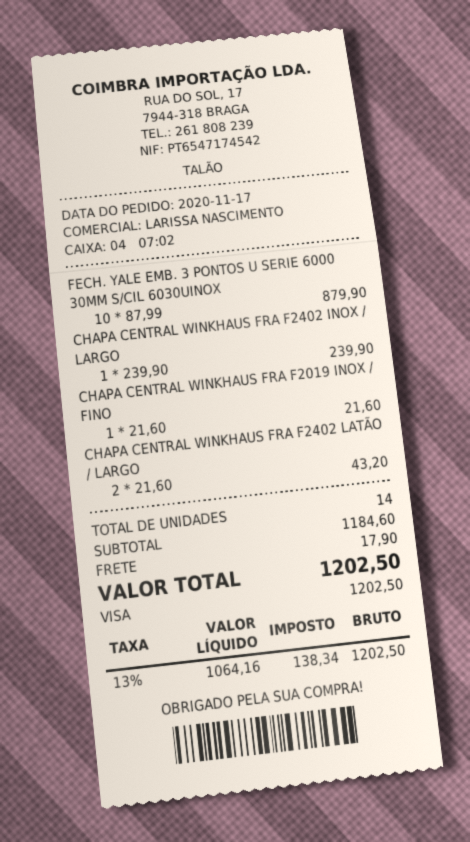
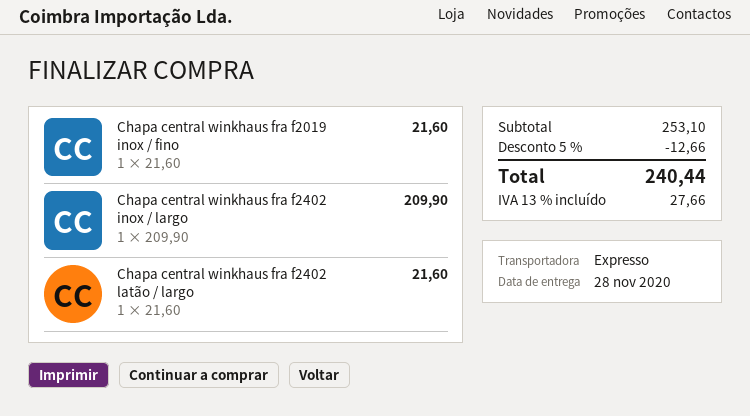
FECH. YALE EMB. 3 PONTOS U SERIE 6000 30MM S/CIL 6030UINOX: 10 x 87.99 = 879.90 -> none
CHAPA CENTRAL WINKHAUS FRA F2402 INOX / LARGO: 1 x 239.90 = 239.90 -> 1 x 209.90 = 209.90
CHAPA CENTRAL WINKHAUS FRA F2402 LATÃO / LARGO: 2 x 21.60 = 43.20 -> 1 x 21.60 = 21.60
subtotal: 1184.60 -> 253.10
discount: none -> 5% = 12.66
shipping: 17.90 -> none
tax: 13% = 138.34 -> 13% = 27.66
total: 1202.50 -> 240.44

